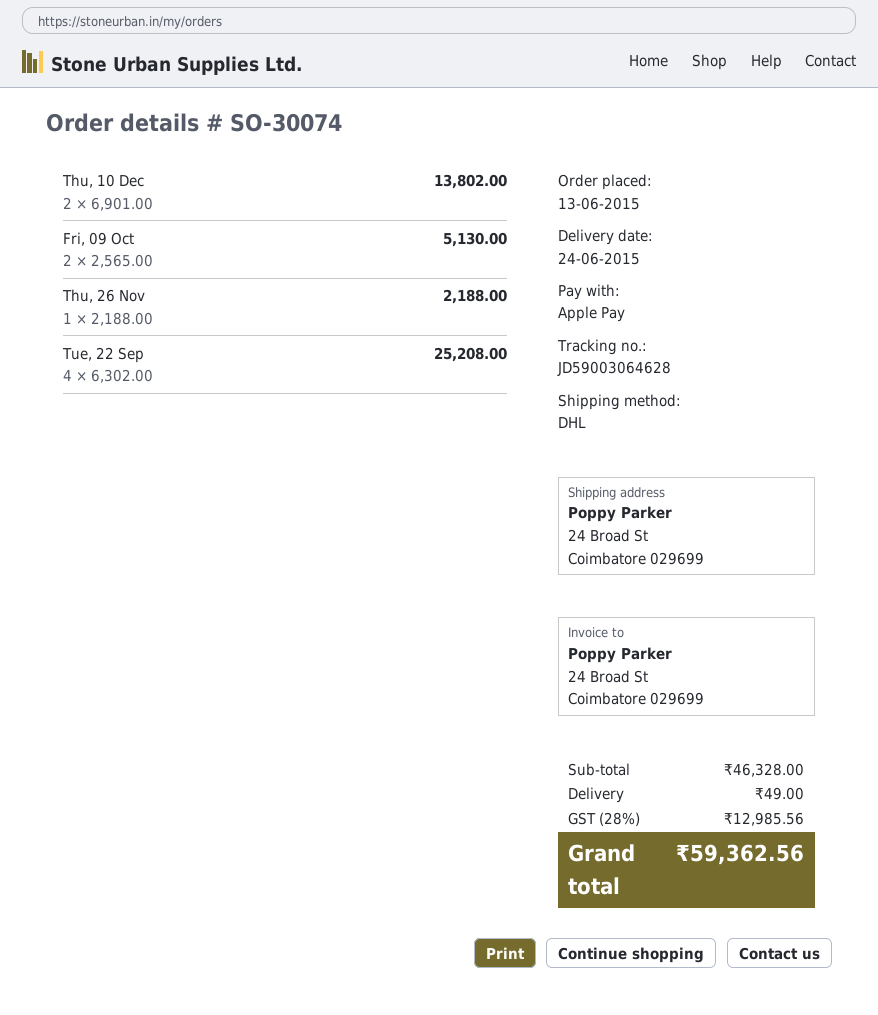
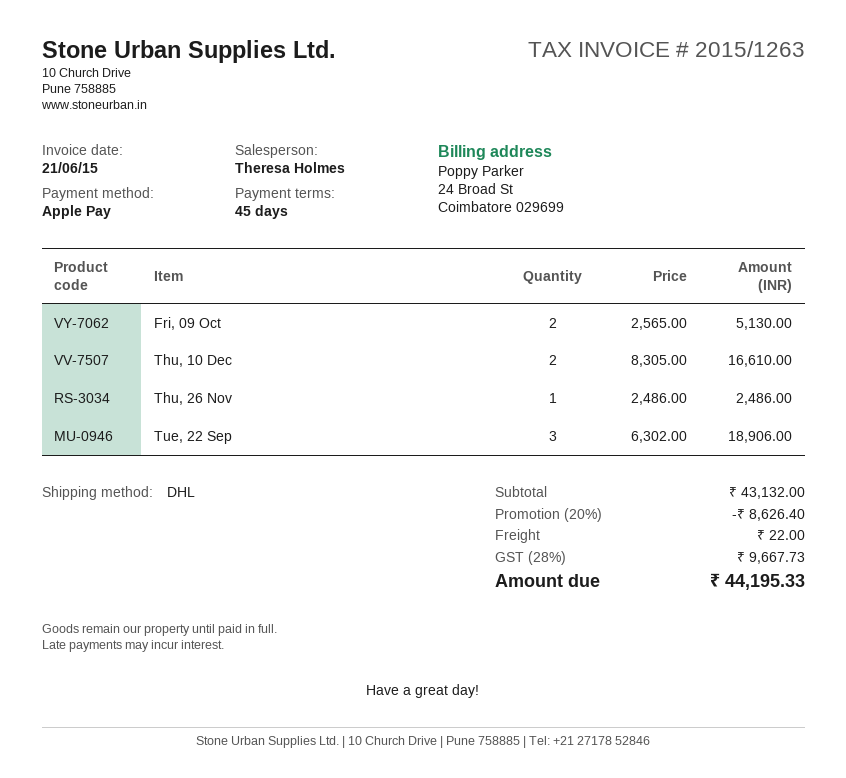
Thu, 10 Dec: 2 x 6901.00 = 13802.00 -> 2 x 8305.00 = 16610.00
Thu, 26 Nov: 1 x 2188.00 = 2188.00 -> 1 x 2486.00 = 2486.00
Tue, 22 Sep: 4 x 6302.00 = 25208.00 -> 3 x 6302.00 = 18906.00
subtotal: 46328.00 -> 43132.00
discount: none -> 20% = 8626.40
shipping: 49.00 -> 22.00
tax: 28% = 12985.56 -> 28% = 9667.73
total: 59362.56 -> 44195.33

